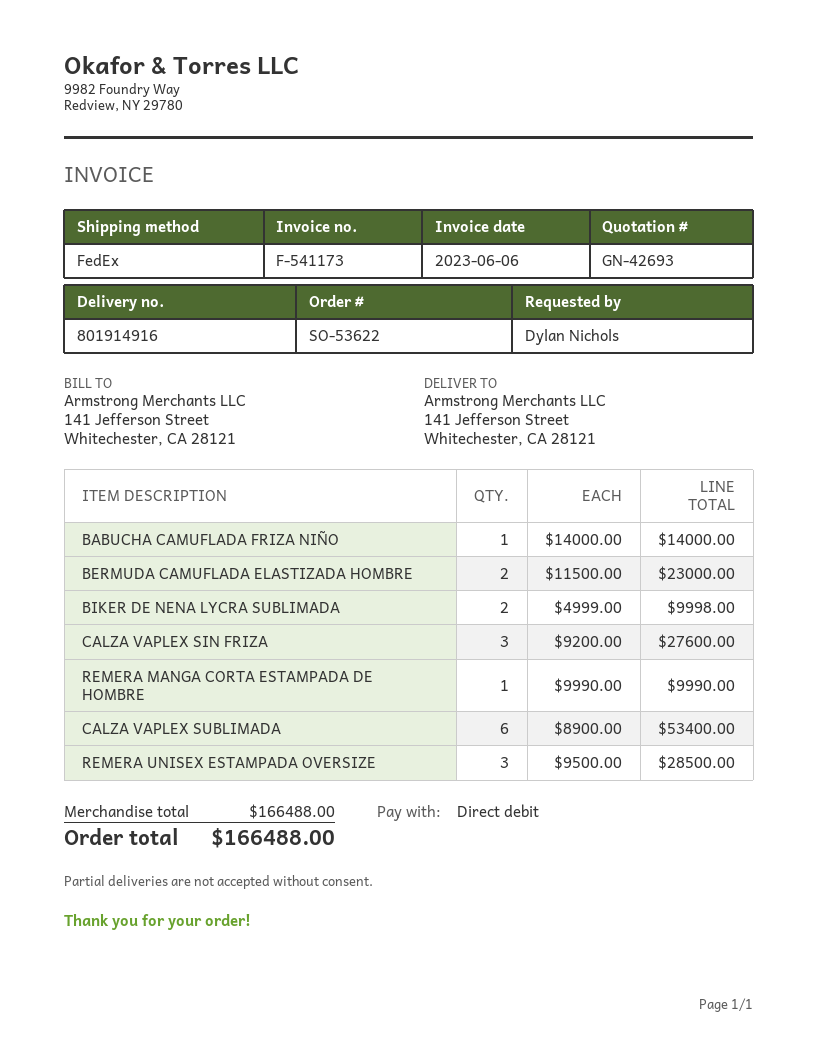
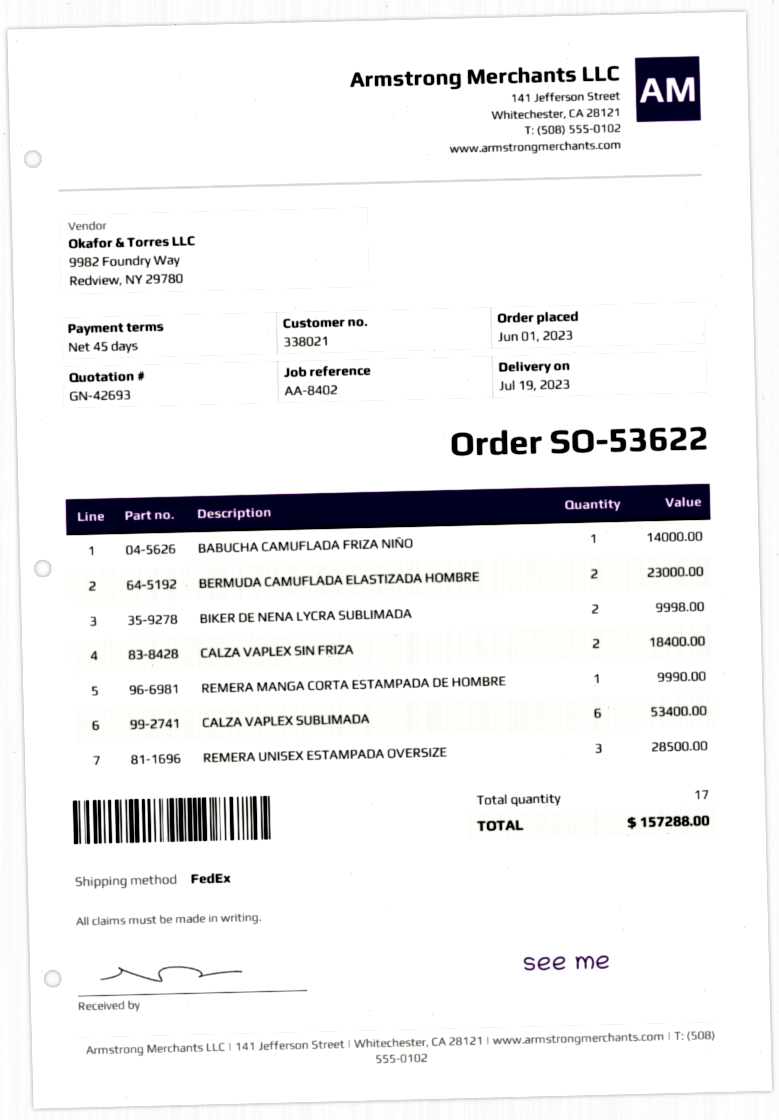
CALZA VAPLEX SIN FRIZA: 3 for 27600.00 -> 2 for 18400.00
total: 166488.00 -> 157288.00

